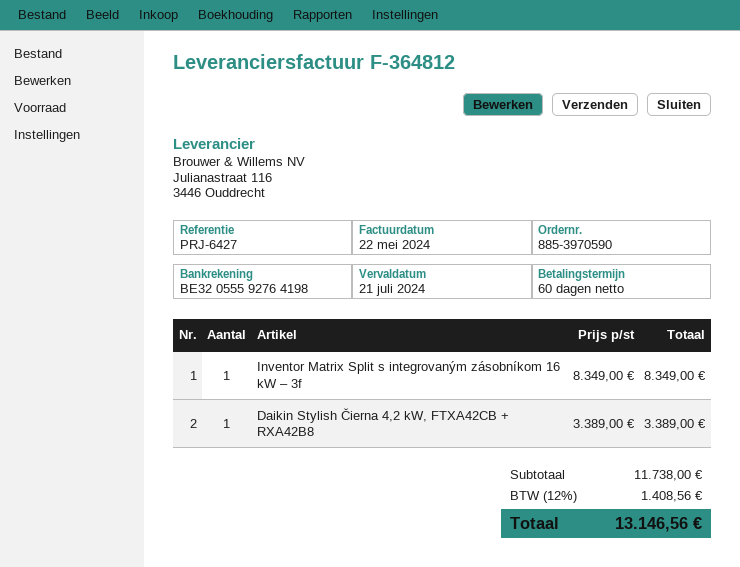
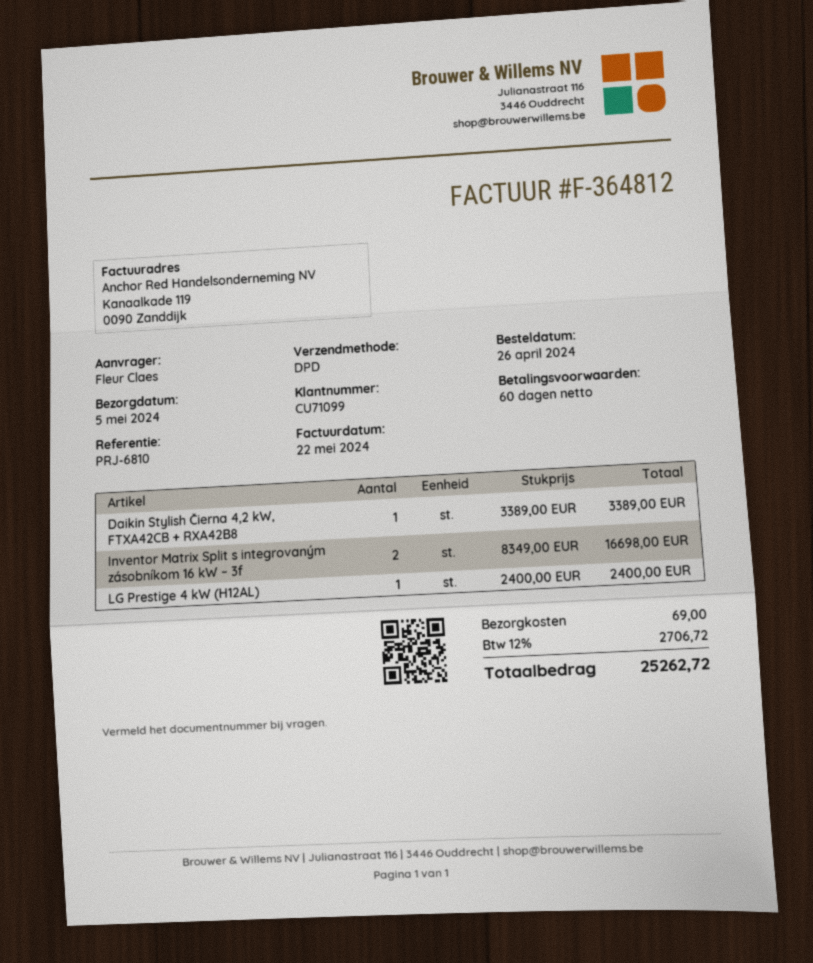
reference: PRJ-6427 -> PRJ-6810
Inventor Matrix Split s integrovaným zásobníkom 16 kW – 3f: 1 x 8349.00 = 8349.00 -> 2 x 8349.00 = 16698.00
LG Prestige 4 kW (H12AL): none -> 1 x 2400.00 = 2400.00
shipping: none -> 69.00
tax: 12% = 1408.56 -> 12% = 2706.72
total: 13146.56 -> 25262.72

